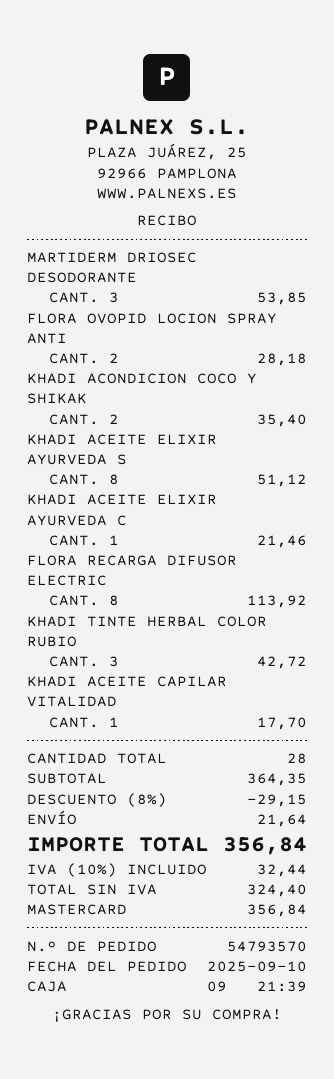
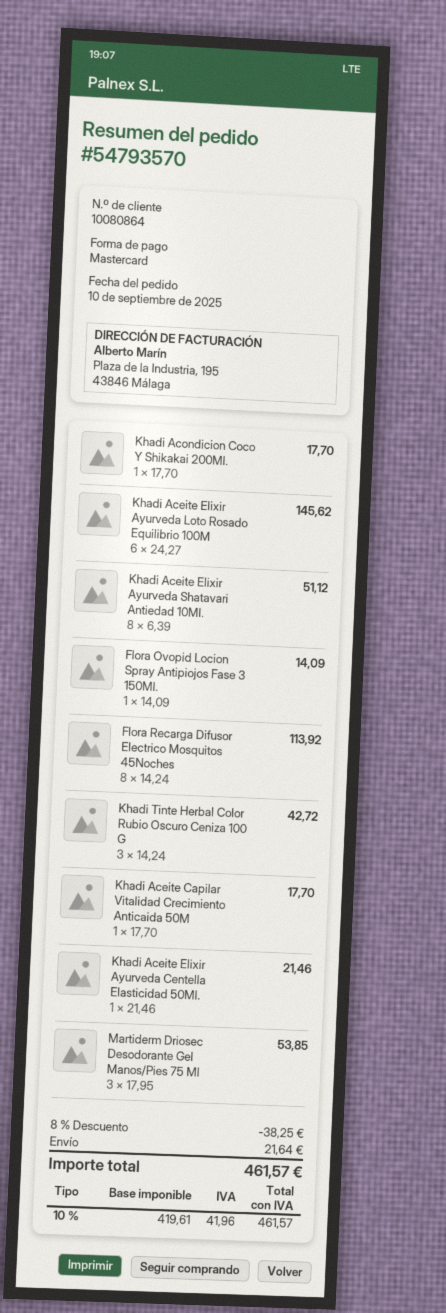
FLORA OVOPID LOCION SPRAY ANTI: 2 for 28.18 -> 1 for 14.09
KHADI ACONDICION COCO Y SHIKAK: 2 for 35.40 -> 1 for 17.70
Khadi Aceite Elixir Ayurveda Loto Rosado Equilibrio 100M: none -> 6 for 145.62
discount: 8% = 29.15 -> 8% = 38.25
net: 324.40 -> 419.61
tax: 10% = 32.44 -> 10% = 41.96
total: 356.84 -> 461.57

